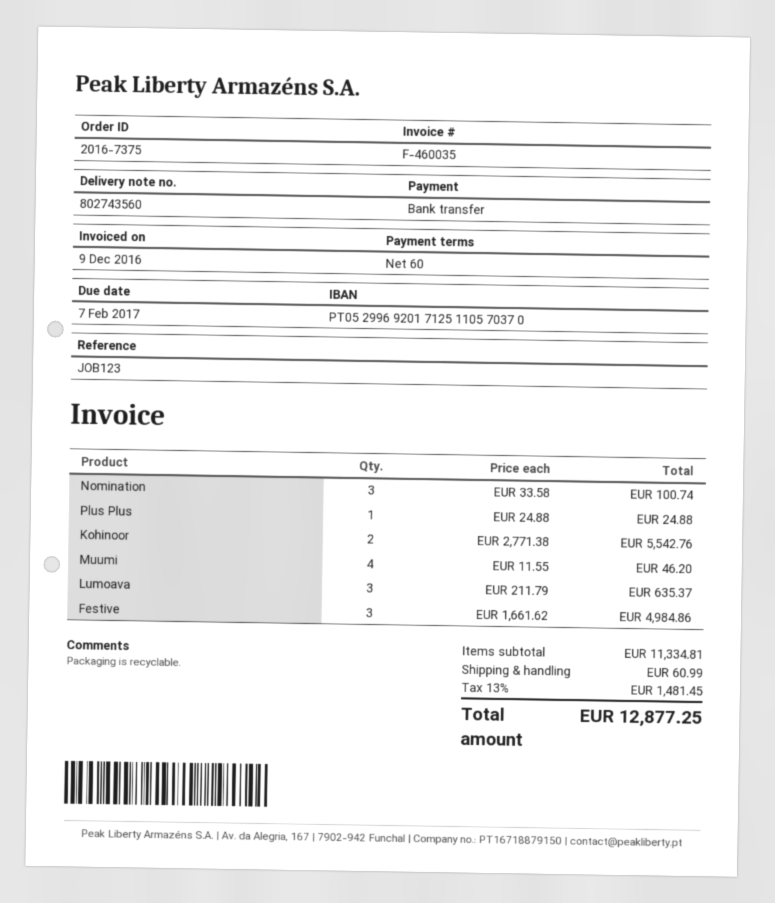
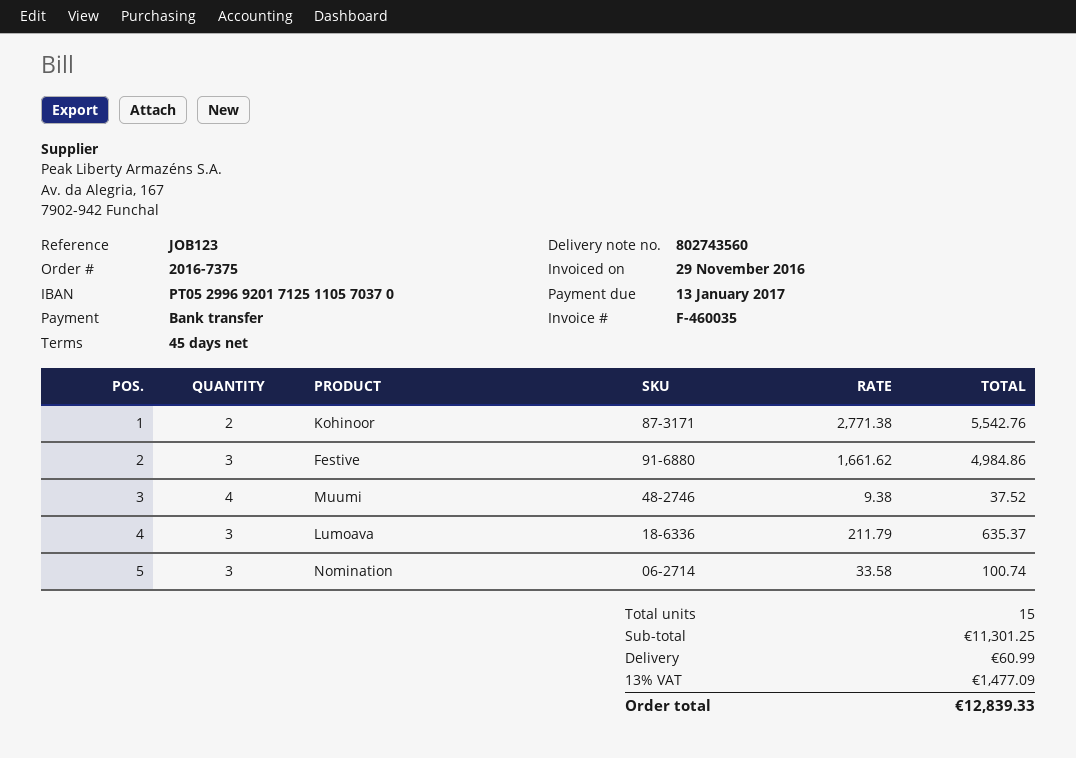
invoice date: 2016-12-09 -> 2016-11-29
payment terms: 60 days -> 45 days
due date: 2017-02-07 -> 2017-01-13
Plus Plus: 1 x 24.88 = 24.88 -> none
Muumi: 4 x 11.55 = 46.20 -> 4 x 9.38 = 37.52
subtotal: 11334.81 -> 11301.25
tax: 13% = 1481.45 -> 13% = 1477.09
total: 12877.25 -> 12839.33

